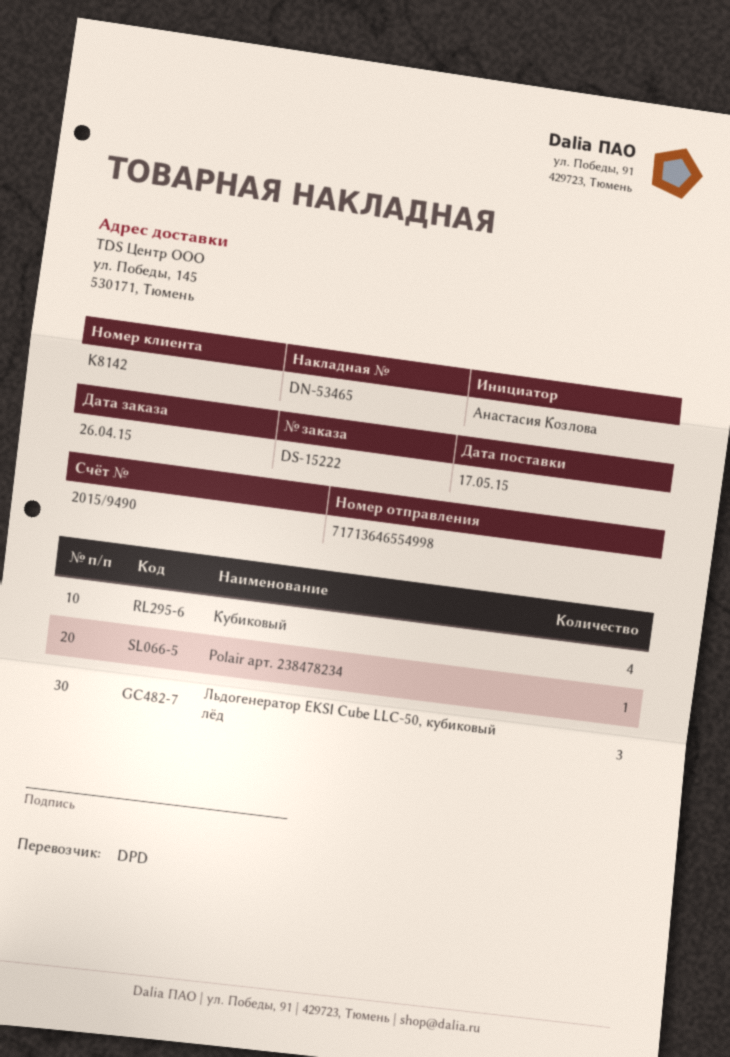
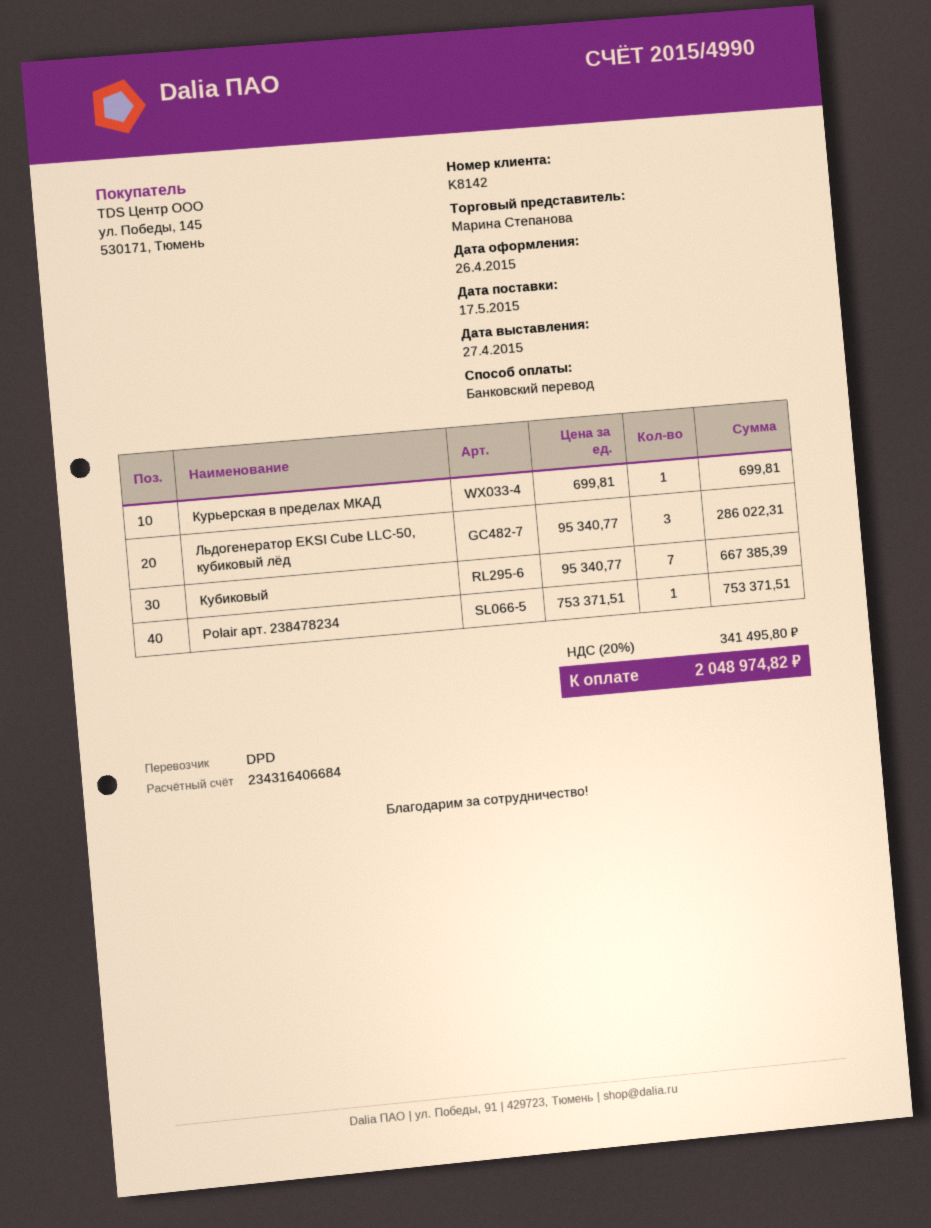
invoice number: 2015/9490 -> 2015/4990
Кубиковый: 4 -> 7
Курьерская в пределах МКАД: none -> 1

